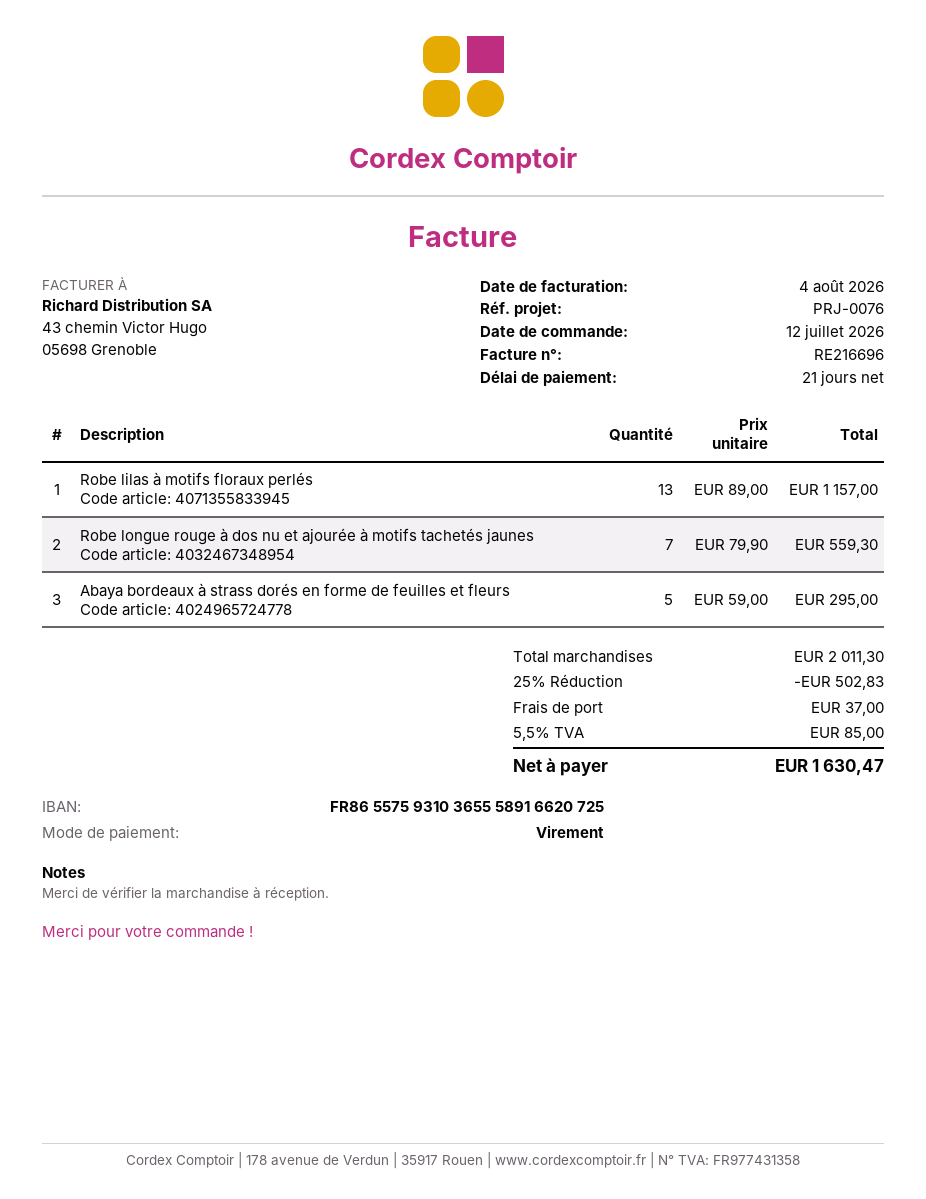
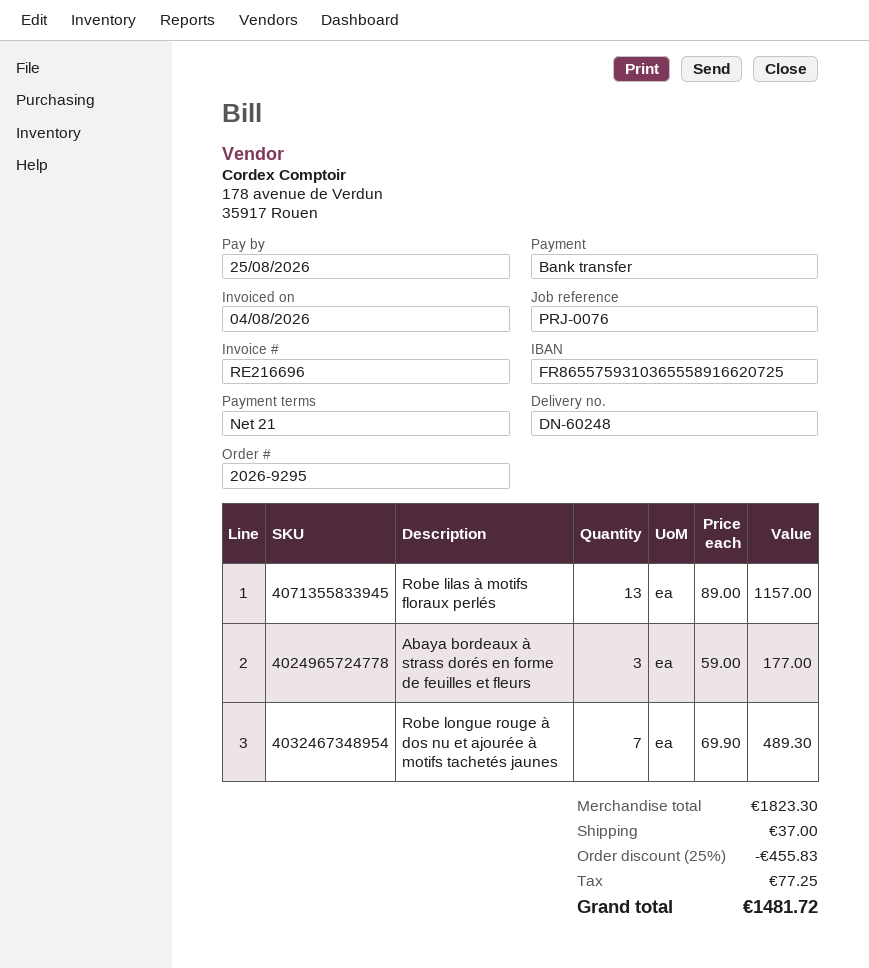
Robe longue rouge à dos nu et ajourée à motifs tachetés jaunes: 7 x 79.90 = 559.30 -> 7 x 69.90 = 489.30
Abaya bordeaux à strass dorés en forme de feuilles et fleurs: 5 x 59.00 = 295.00 -> 3 x 59.00 = 177.00
subtotal: 2011.30 -> 1823.30
discount: 25% = 502.83 -> 25% = 455.83
tax: 85.00 -> 77.25
total: 1630.47 -> 1481.72

